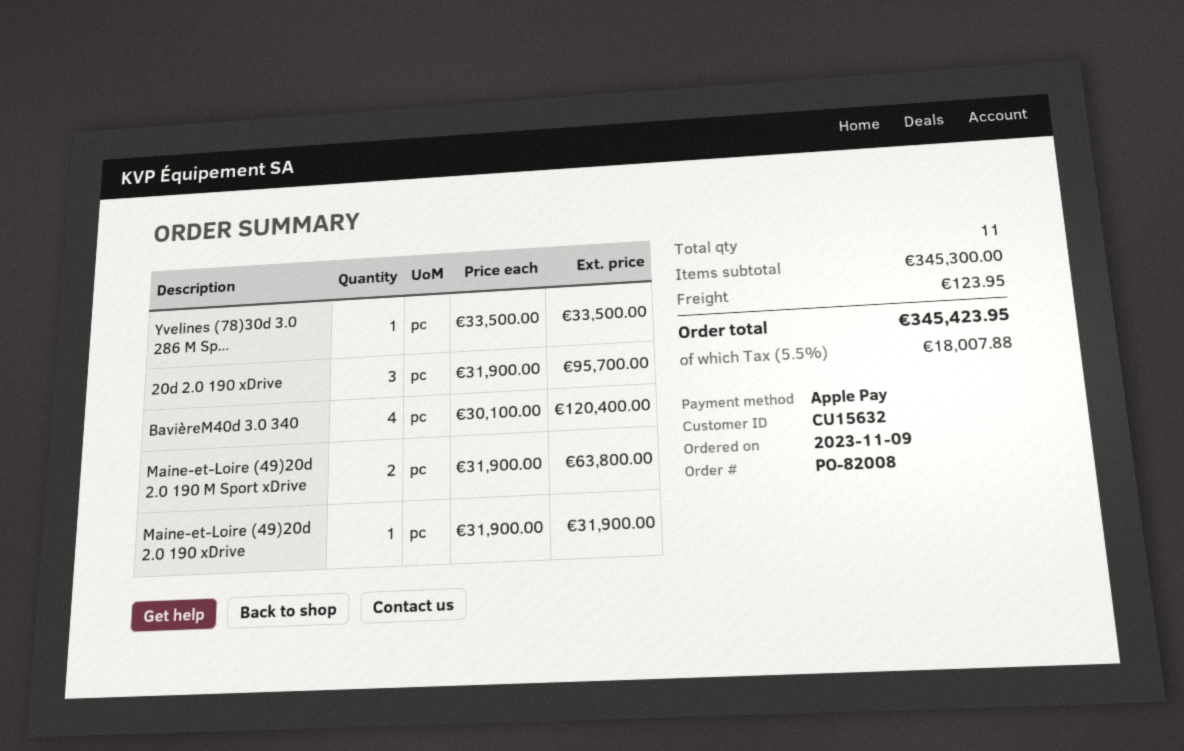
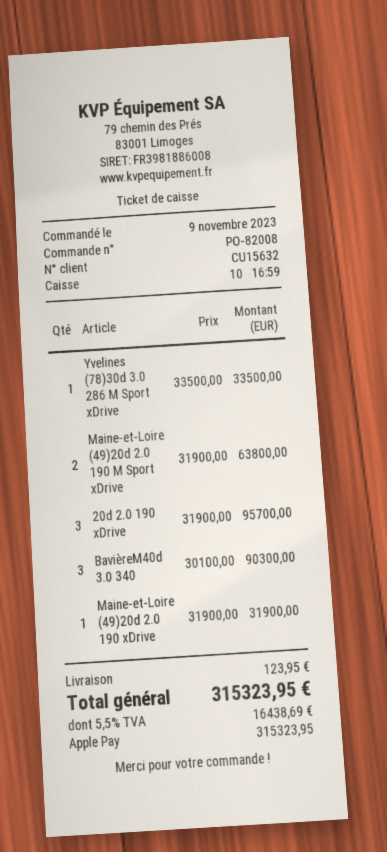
BavièreM40d 3.0 340: 4 x 30100.00 = 120400.00 -> 3 x 30100.00 = 90300.00
tax: 5.5% = 18007.88 -> 5.5% = 16438.69
total: 345423.95 -> 315323.95

